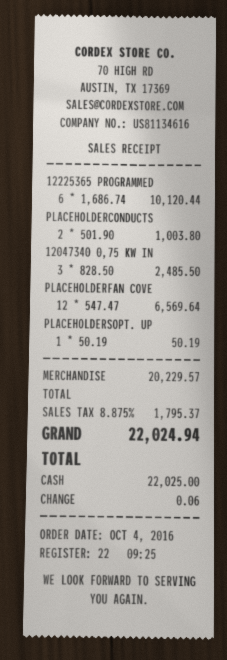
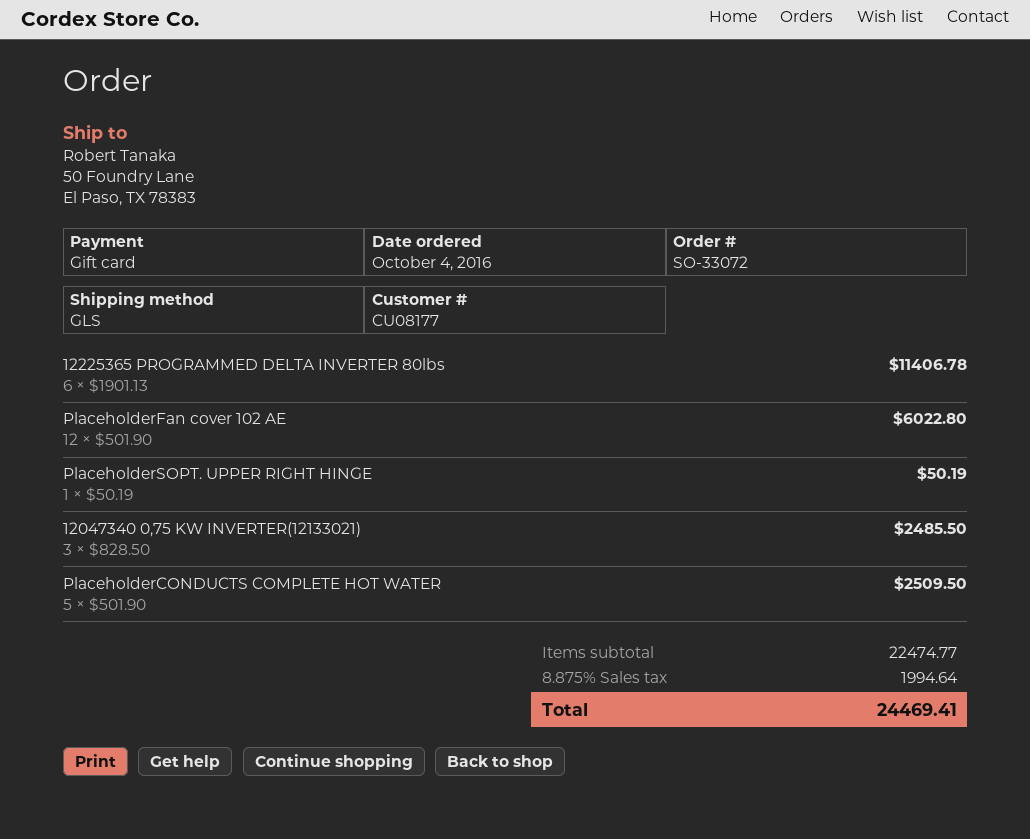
payment method: cash -> gift card
12225365 PROGRAMMED: 6 x 1686.74 = 10120.44 -> 6 x 1901.13 = 11406.78
PLACEHOLDERCONDUCTS: 2 x 501.90 = 1003.80 -> 5 x 501.90 = 2509.50
PLACEHOLDERFAN COVE: 12 x 547.47 = 6569.64 -> 12 x 501.90 = 6022.80
subtotal: 20229.57 -> 22474.77
tax: 8.875% = 1795.37 -> 8.875% = 1994.64
total: 22024.94 -> 24469.41

